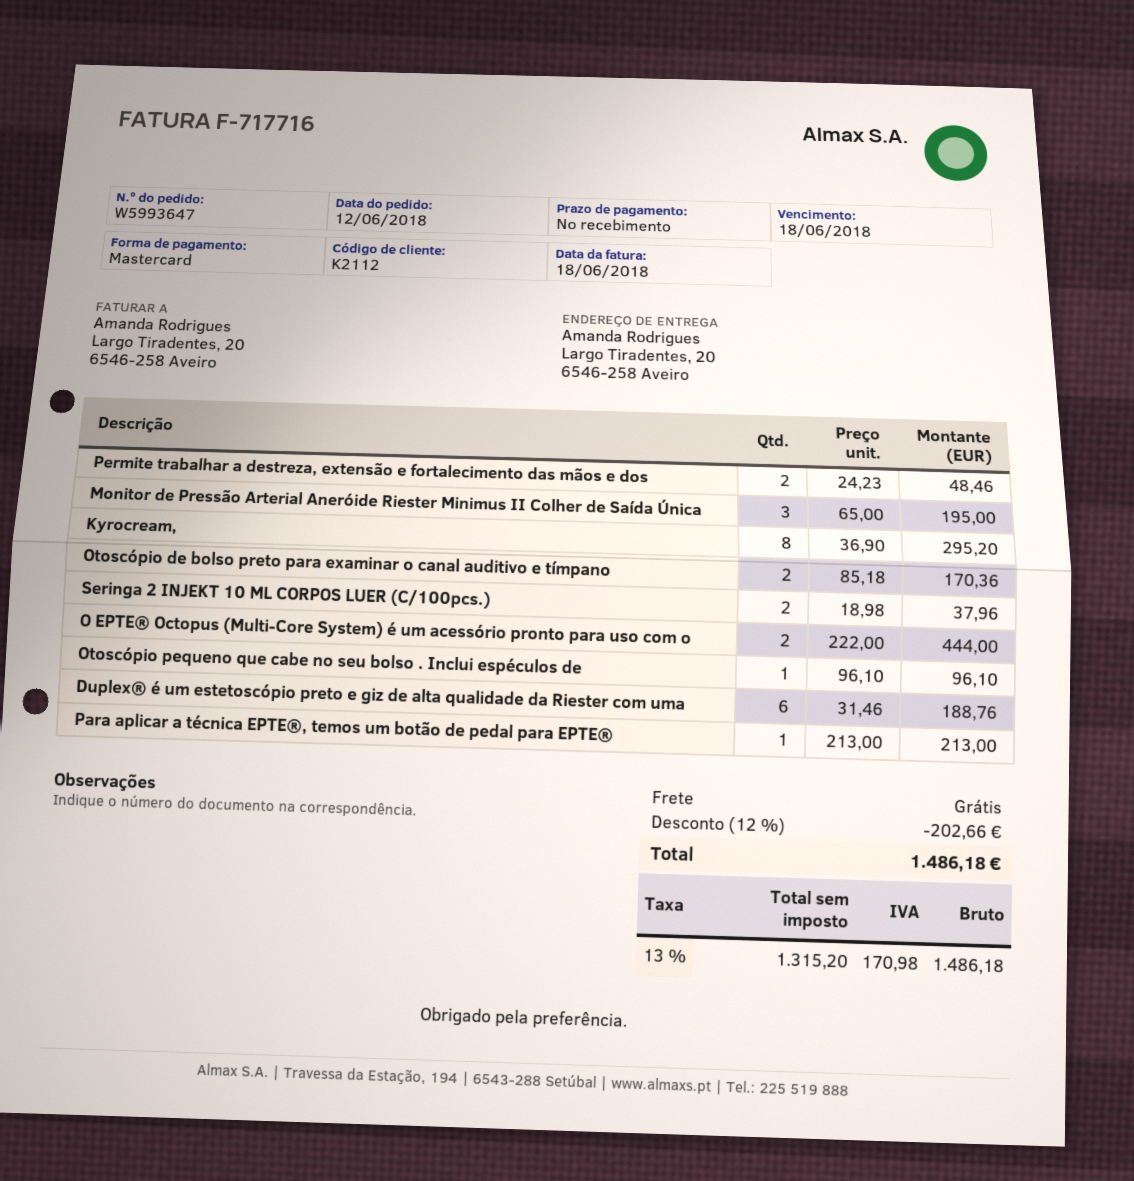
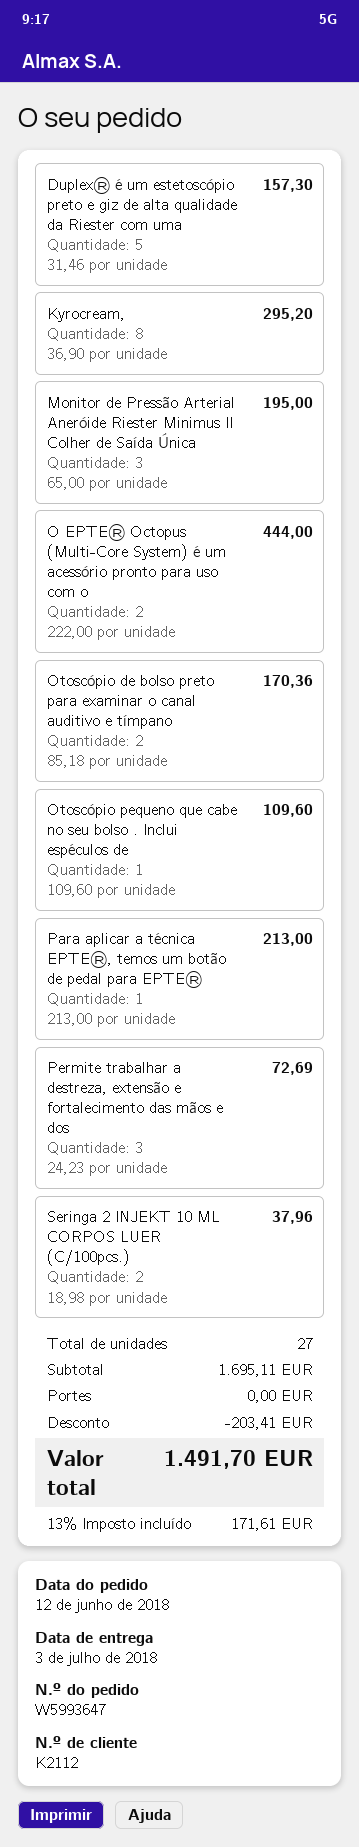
Permite trabalhar a destreza, extensão e fortalecimento das mãos e dos: 2 x 24.23 = 48.46 -> 3 x 24.23 = 72.69
Otoscópio pequeno que cabe no seu bolso . Inclui espéculos de: 1 x 96.10 = 96.10 -> 1 x 109.60 = 109.60
Duplex® é um estetoscópio preto e giz de alta qualidade da Riester com uma: 6 x 31.46 = 188.76 -> 5 x 31.46 = 157.30
discount: 202.66 -> 203.41
tax: 13% = 170.98 -> 13% = 171.61
total: 1486.18 -> 1491.70

